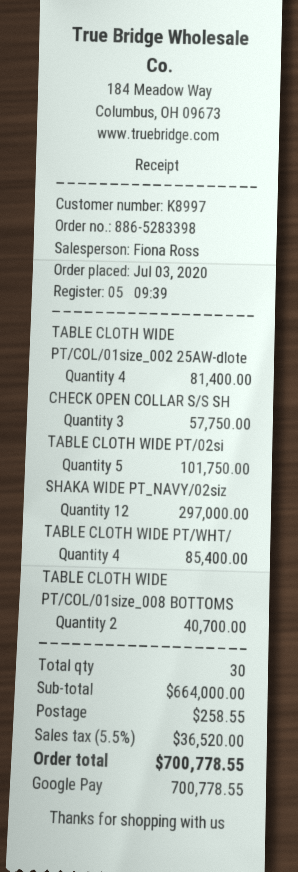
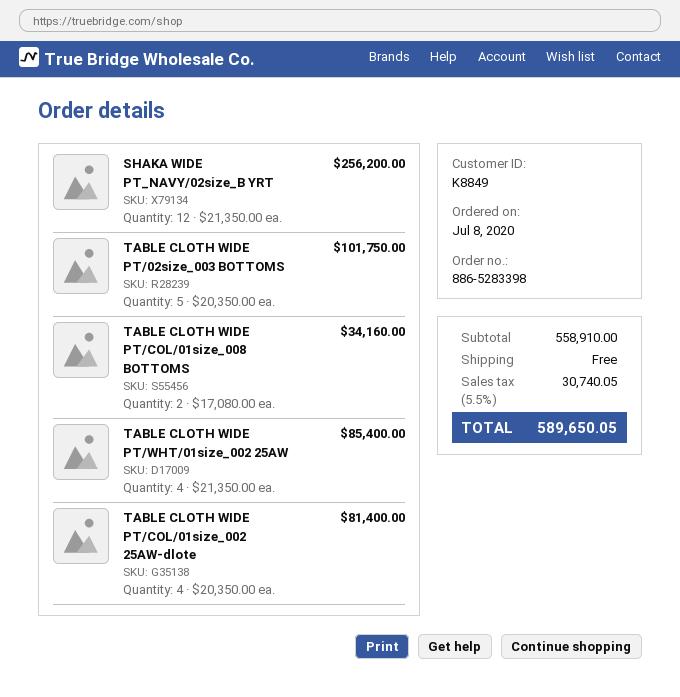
order date: 2020-07-03 -> 2020-07-08
customer number: K8997 -> K8849
CHECK OPEN COLLAR S/S SH: 3 for 57750.00 -> none
SHAKA WIDE PT_NAVY/02siz: 12 for 297000.00 -> 12 for 256200.00
TABLE CLOTH WIDE PT/COL/01size_008 BOTTOMS: 2 for 40700.00 -> 2 for 34160.00
subtotal: 664000.00 -> 558910.00
shipping: 258.55 -> 0.00
tax: 5.5% = 36520.00 -> 5.5% = 30740.05
total: 700778.55 -> 589650.05

